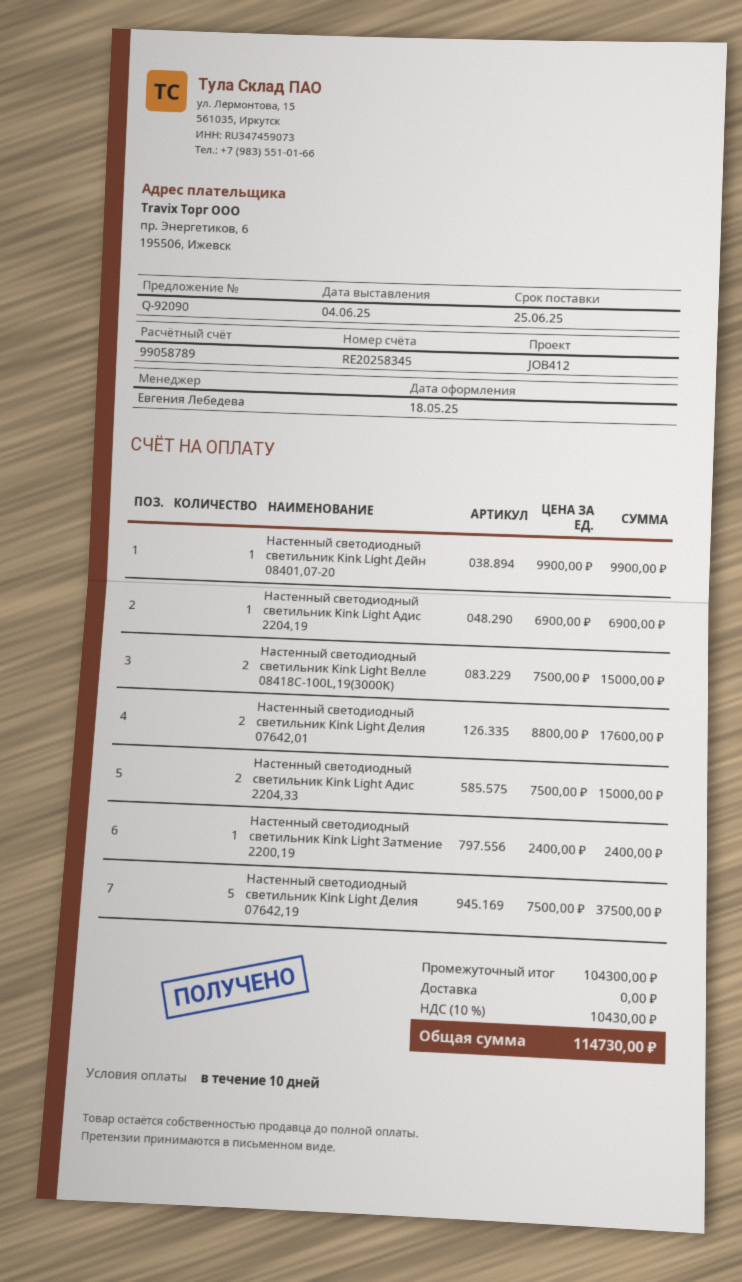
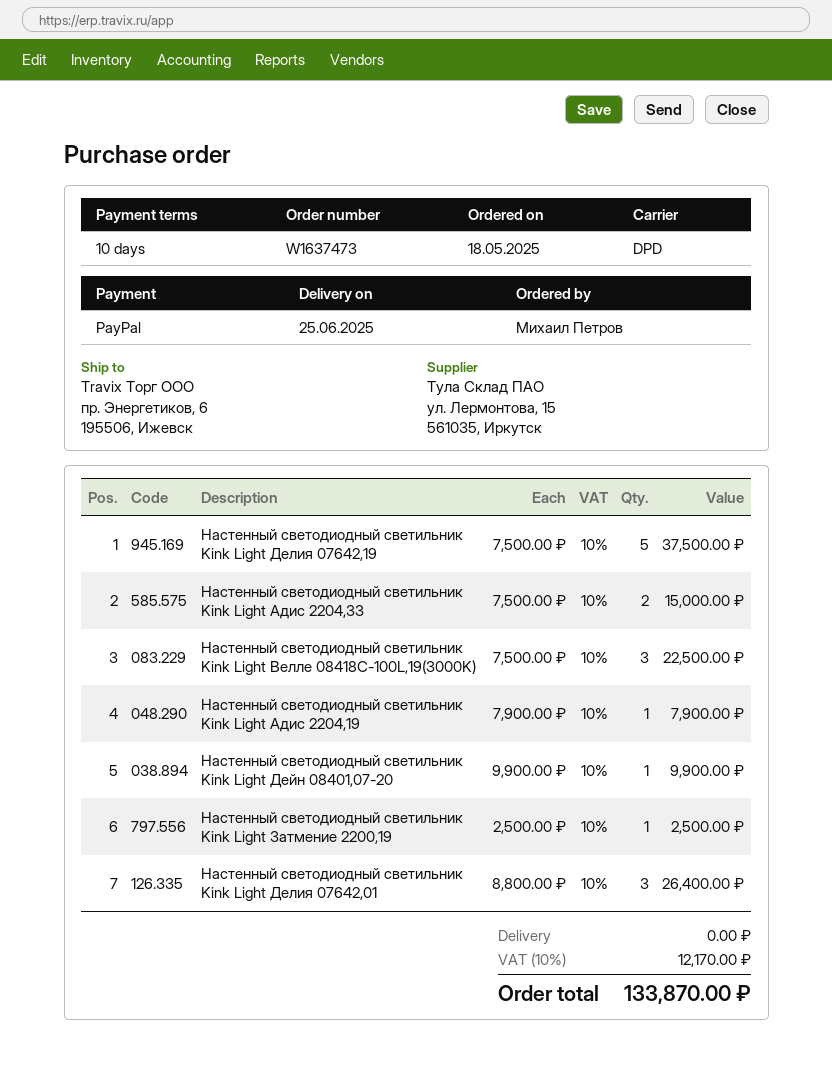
Настенный светодиодный светильник Kink Light Адис 2204,19: 1 x 6900.00 = 6900.00 -> 1 x 7900.00 = 7900.00
Настенный светодиодный светильник Kink Light Велле 08418C-100L,19(3000K): 2 x 7500.00 = 15000.00 -> 3 x 7500.00 = 22500.00
Настенный светодиодный светильник Kink Light Делия 07642,01: 2 x 8800.00 = 17600.00 -> 3 x 8800.00 = 26400.00
Настенный светодиодный светильник Kink Light Затмение 2200,19: 1 x 2400.00 = 2400.00 -> 1 x 2500.00 = 2500.00
tax: 10% = 10430.00 -> 10% = 12170.00
total: 114730.00 -> 133870.00

